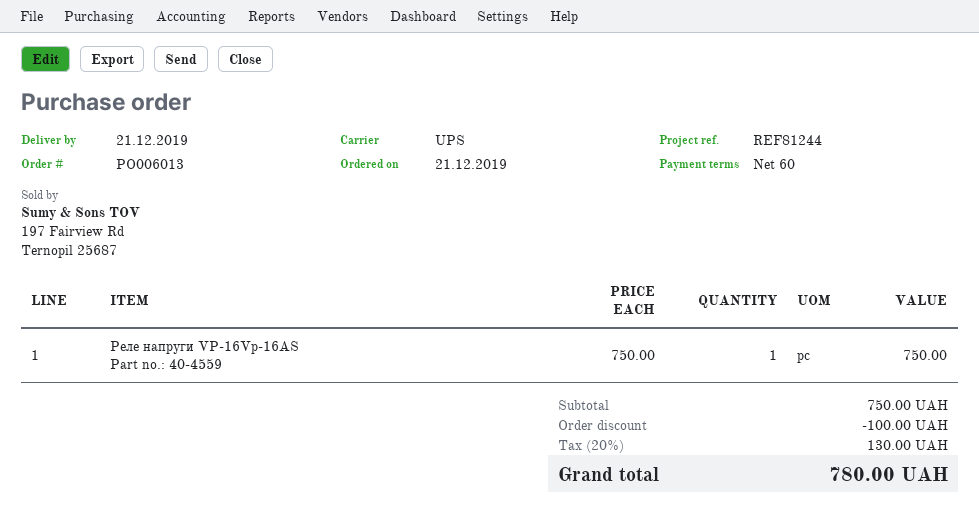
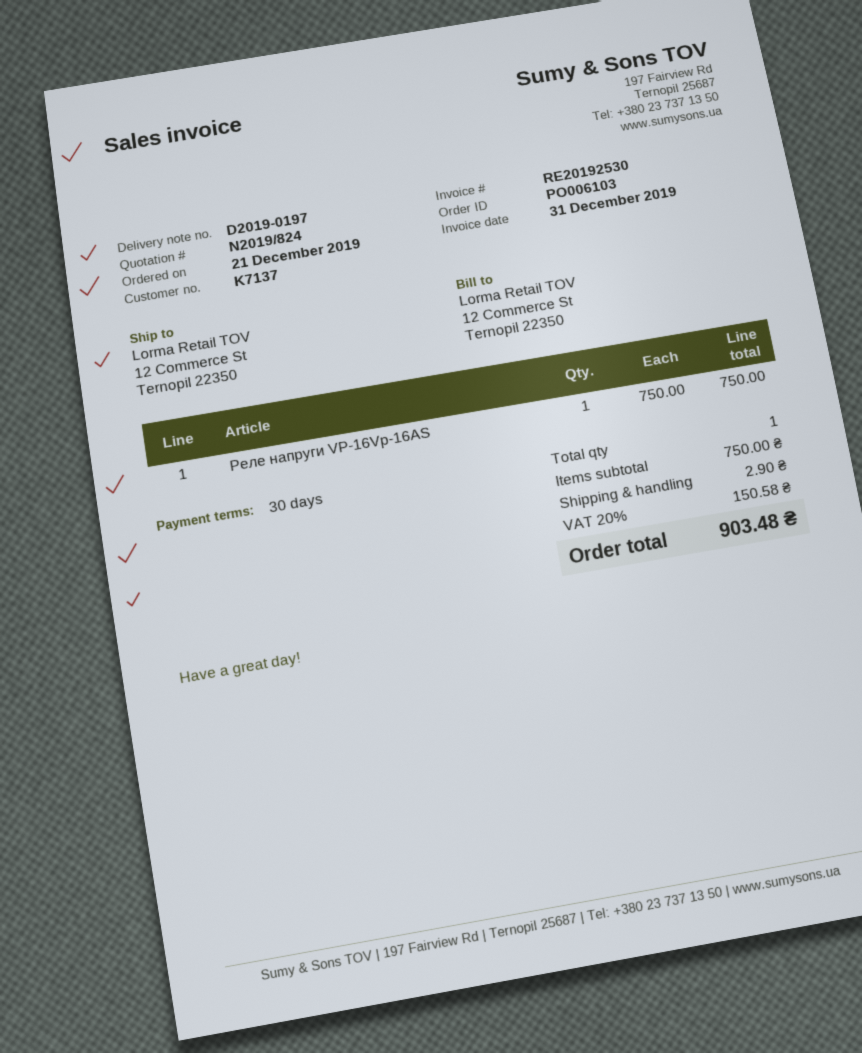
order number: PO006013 -> PO006103
payment terms: 60 days -> 30 days
discount: 100.00 -> none
shipping: none -> 2.90
tax: 20% = 130.00 -> 20% = 150.58
total: 780.00 -> 903.48

